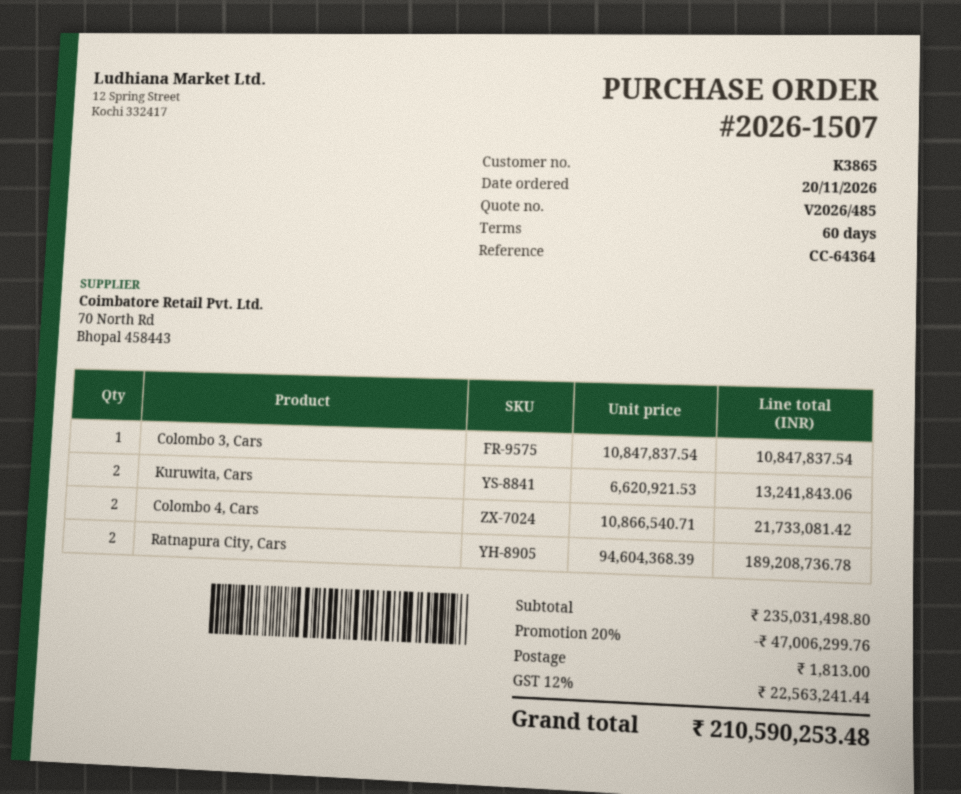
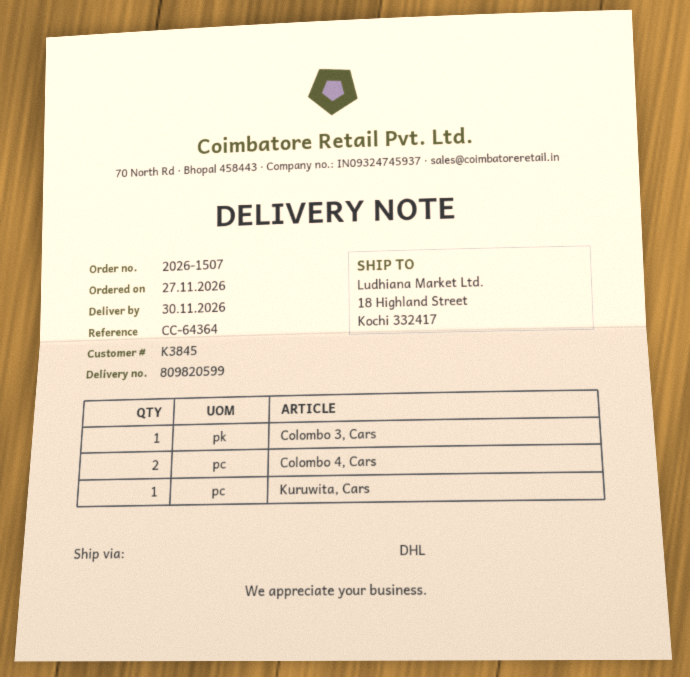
order date: 2026-11-20 -> 2026-11-27
customer number: K3865 -> K3845
Kuruwita, Cars: 2 -> 1
Ratnapura City, Cars: 2 -> none

